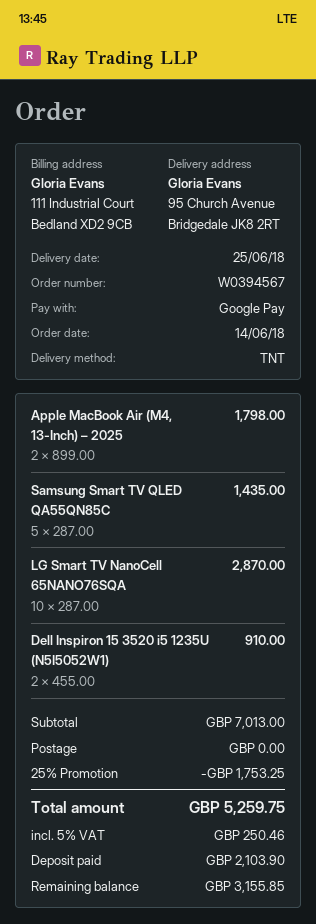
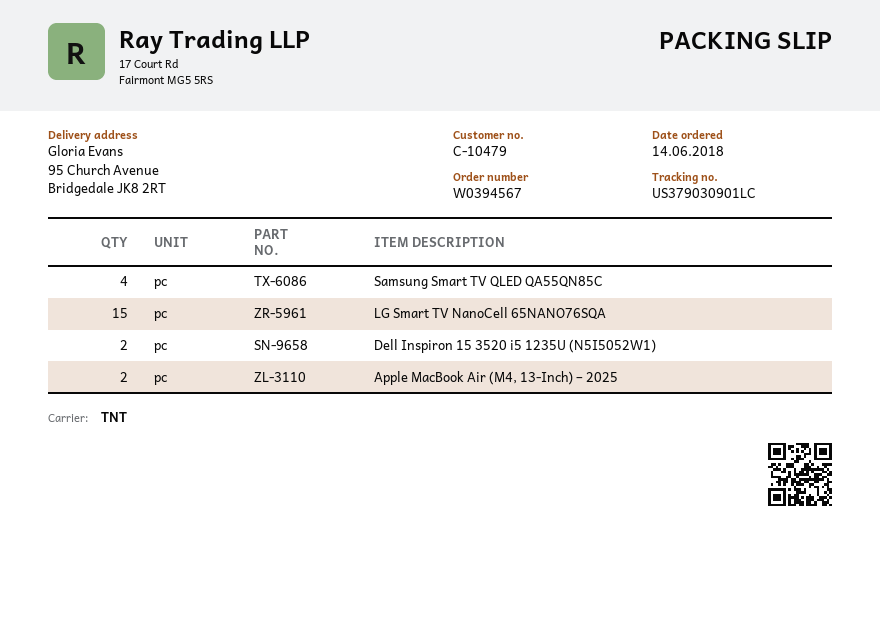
Samsung Smart TV QLED QA55QN85C: 5 -> 4
LG Smart TV NanoCell 65NANO76SQA: 10 -> 15

